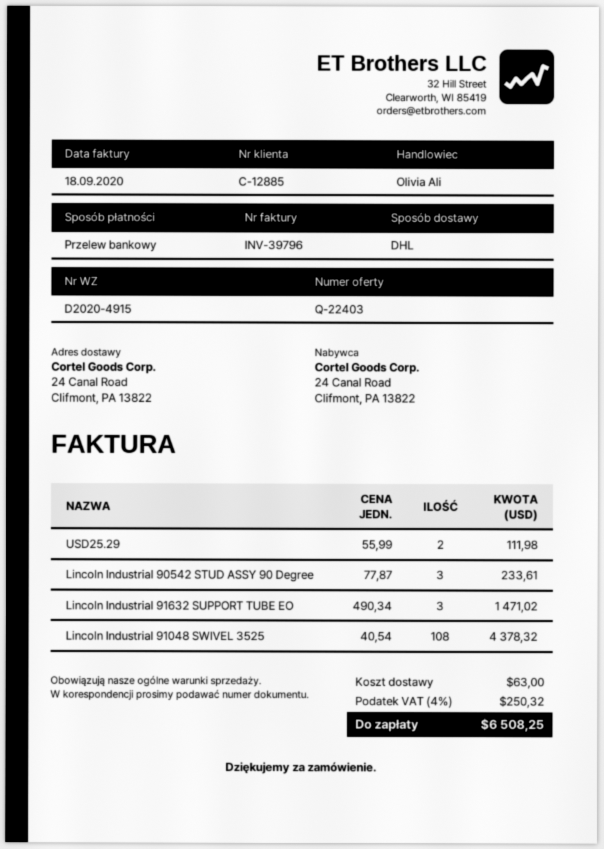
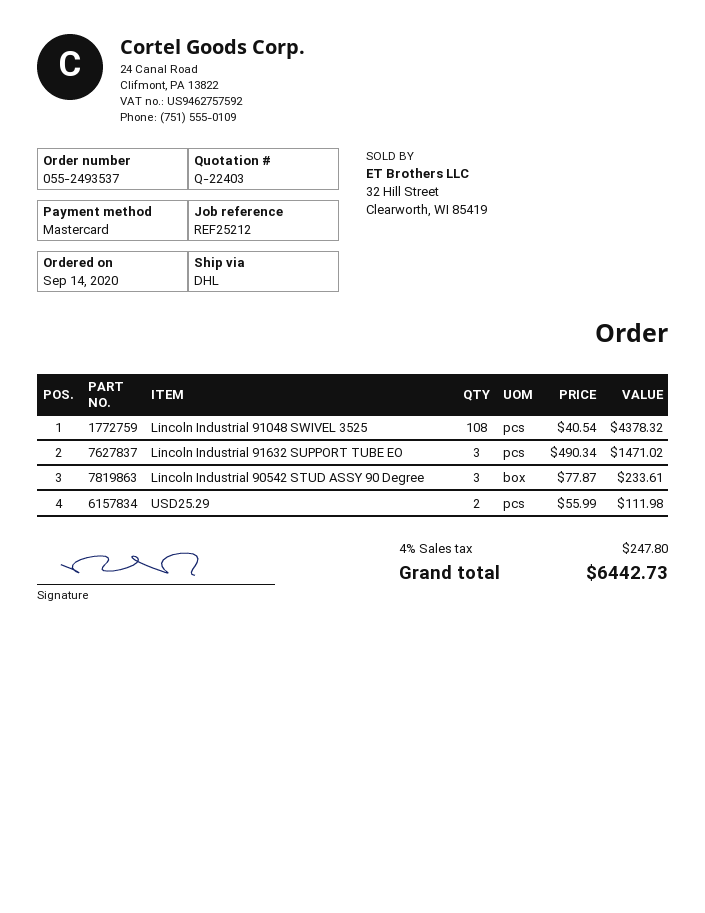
payment method: bank transfer -> Mastercard
shipping: 63.00 -> none
tax: 4% = 250.32 -> 4% = 247.80
total: 6508.25 -> 6442.73

